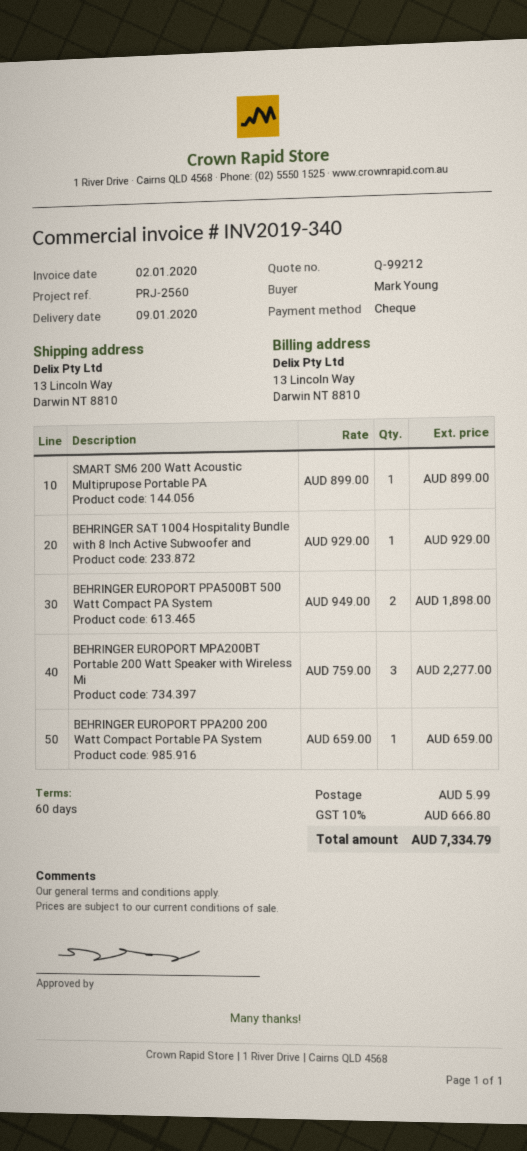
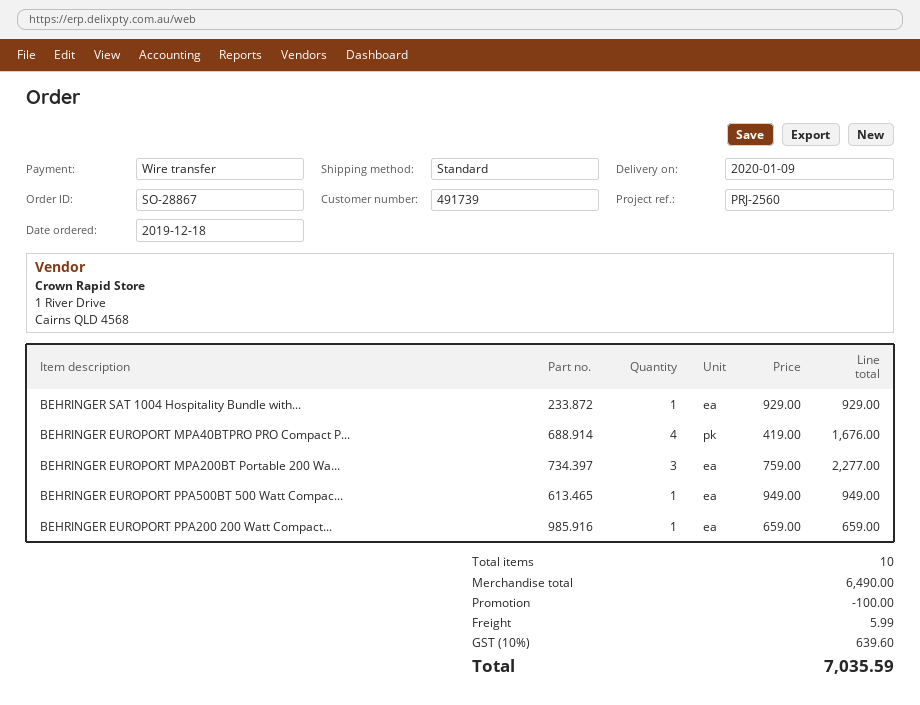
payment method: cheque -> bank transfer
SMART SM6 200 Watt Acoustic Multiprupose Portable PA: 1 x 899.00 = 899.00 -> none
BEHRINGER EUROPORT PPA500BT 500 Watt Compact PA System: 2 x 949.00 = 1898.00 -> 1 x 949.00 = 949.00
BEHRINGER EUROPORT MPA40BTPRO PRO Compact P...: none -> 4 x 419.00 = 1676.00
discount: none -> 100.00
tax: 10% = 666.80 -> 10% = 639.60
total: 7334.79 -> 7035.59

